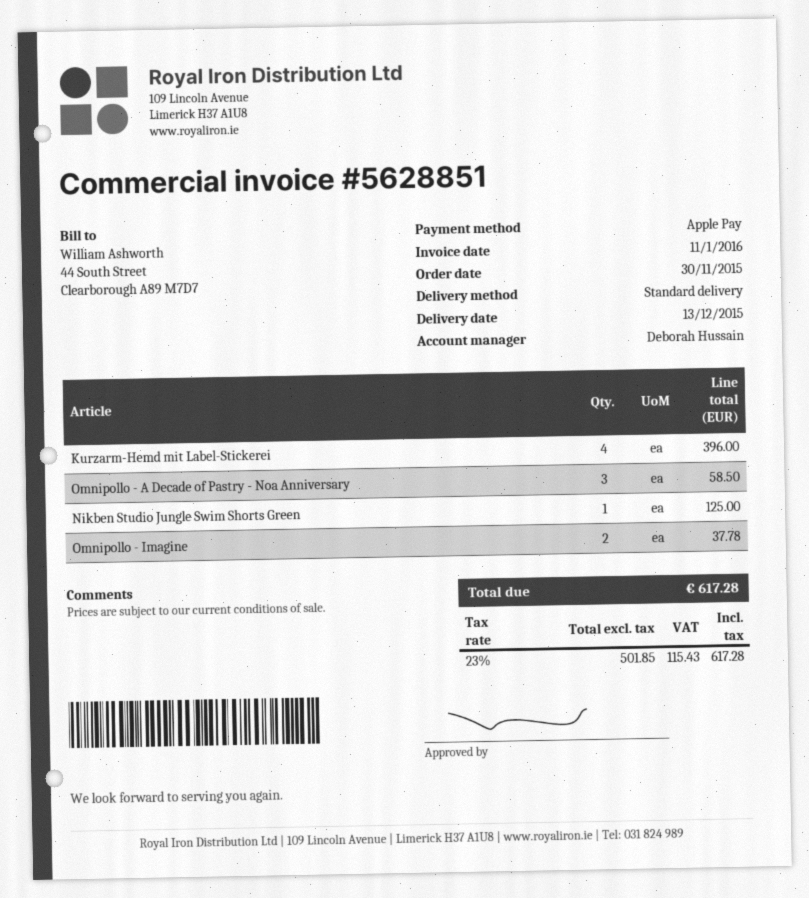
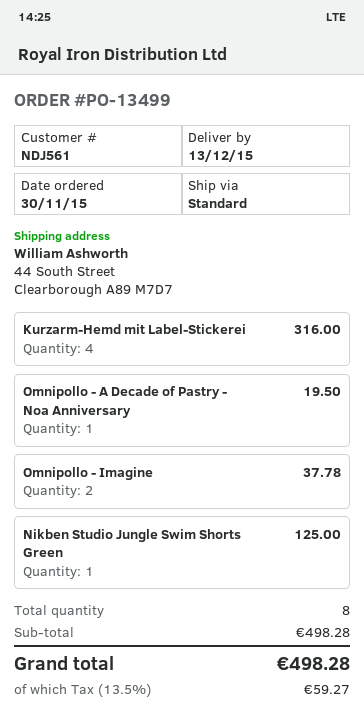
Kurzarm-Hemd mit Label-Stickerei: 4 for 396.00 -> 4 for 316.00
Omnipollo - A Decade of Pastry - Noa Anniversary: 3 for 58.50 -> 1 for 19.50
tax: 23% = 115.43 -> 13.5% = 59.27
total: 617.28 -> 498.28

